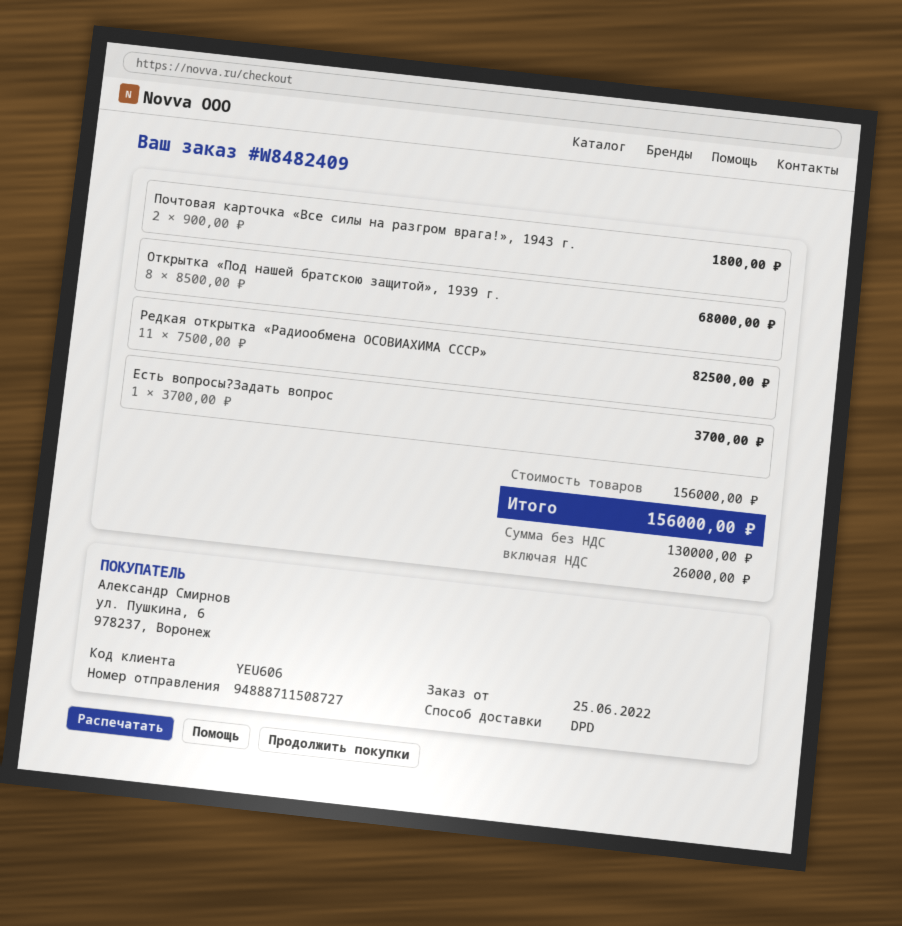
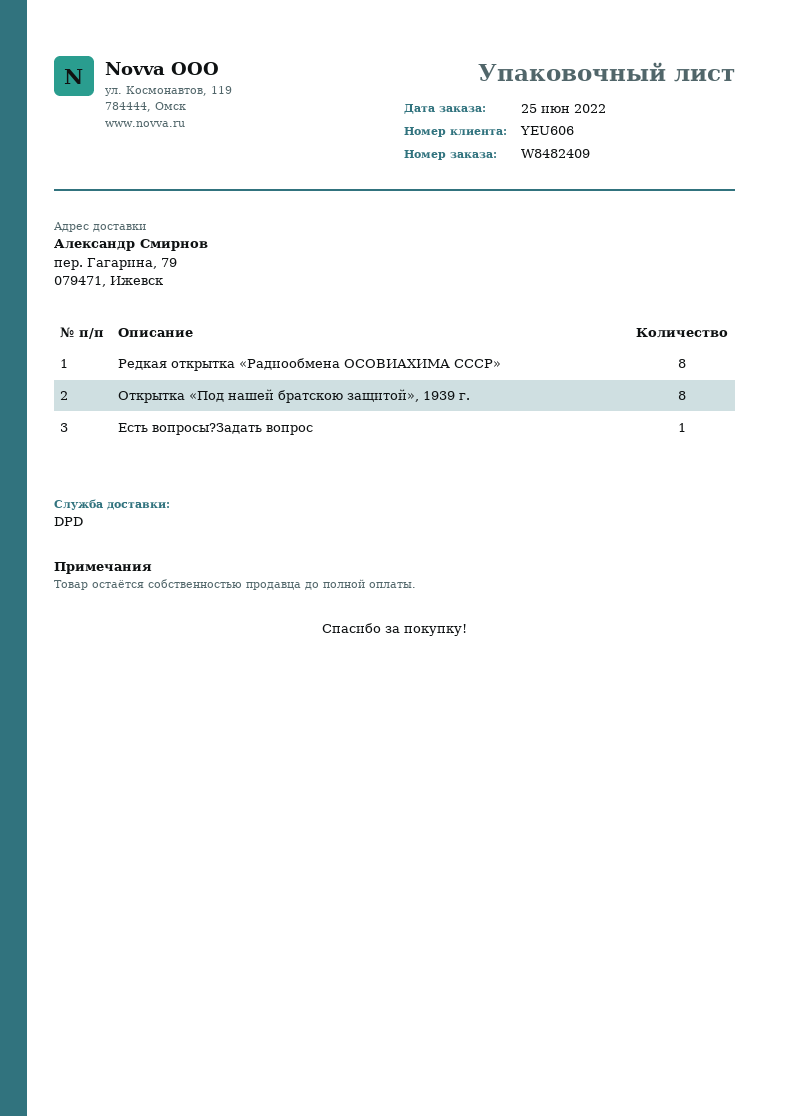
Почтовая карточка «Все силы на разгром врага!», 1943 г.: 2 -> none
Редкая открытка «Радиообмена ОСОВИАХИМА СССР»: 11 -> 8

